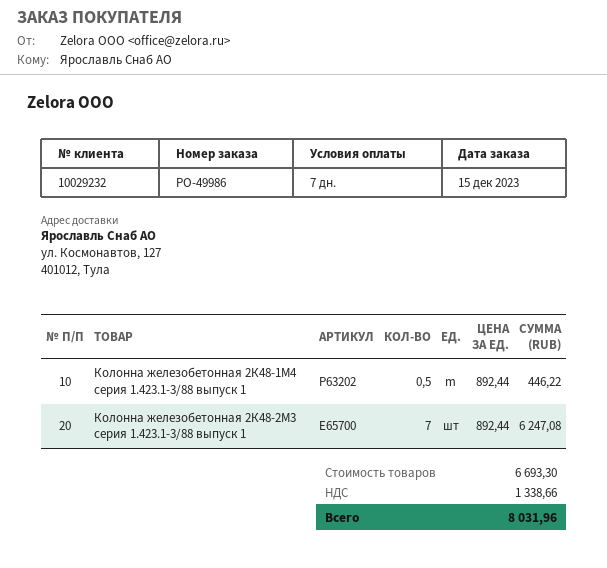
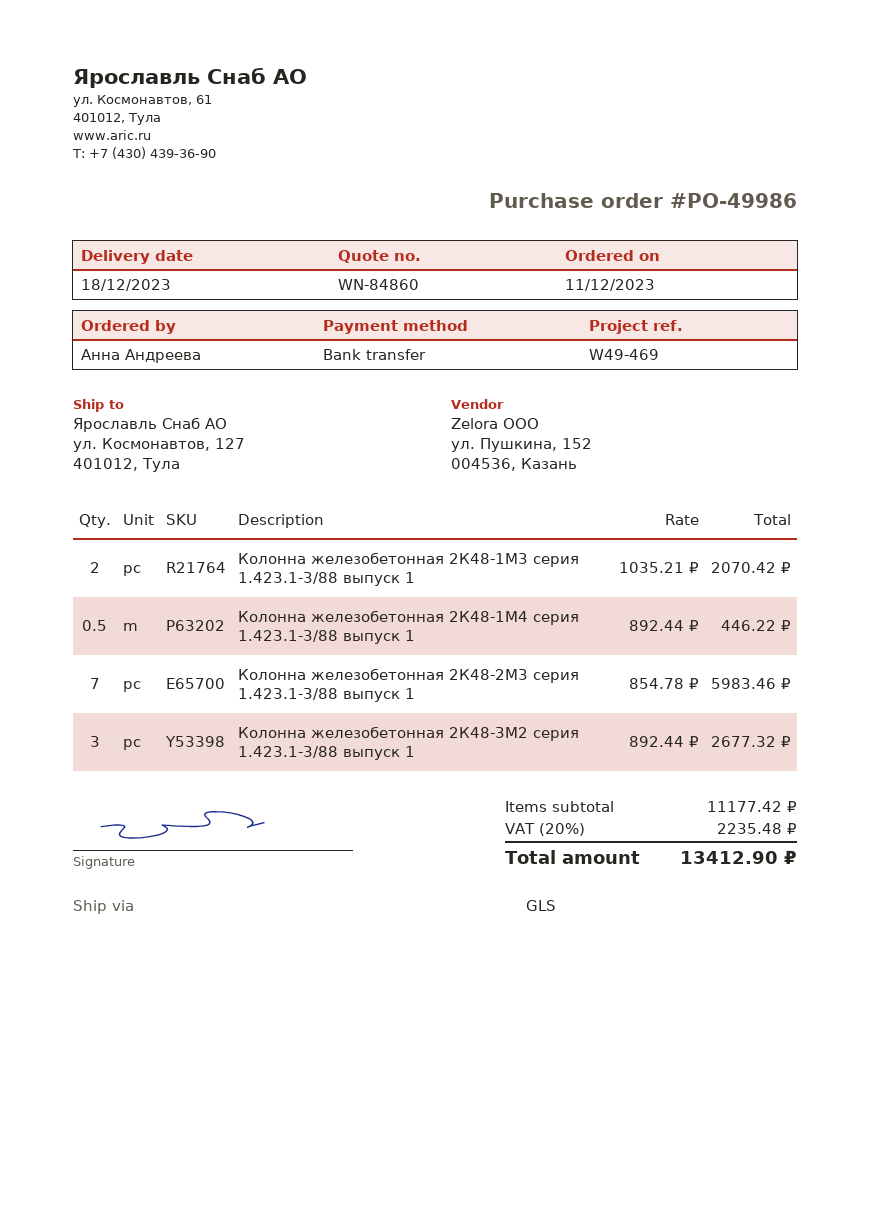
order date: 2023-12-15 -> 2023-12-11
Колонна железобетонная 2К48-2М3 серия 1.423.1-3/88 выпуск 1: 7 x 892.44 = 6247.08 -> 7 x 854.78 = 5983.46
Колонна железобетонная 2К48-1М3 серия 1.423.1-3/88 выпуск 1: none -> 2 x 1035.21 = 2070.42
Колонна железобетонная 2К48-3М2 серия 1.423.1-3/88 выпуск 1: none -> 3 x 892.44 = 2677.32
subtotal: 6693.30 -> 11177.42
tax: 1338.66 -> 2235.48
total: 8031.96 -> 13412.90

